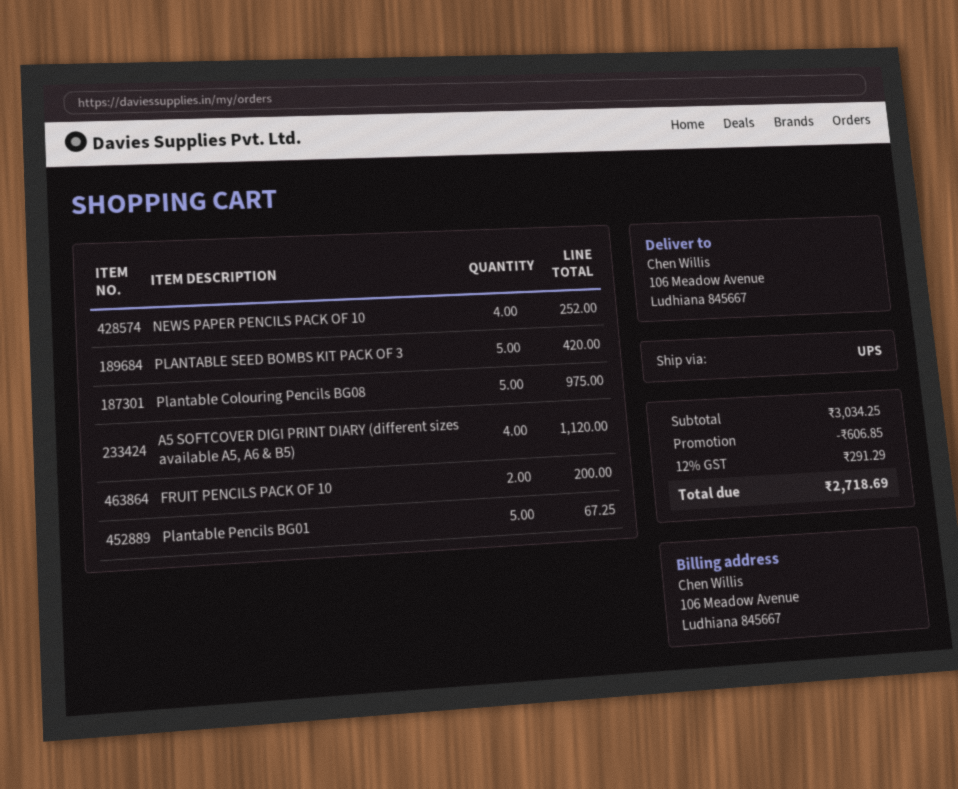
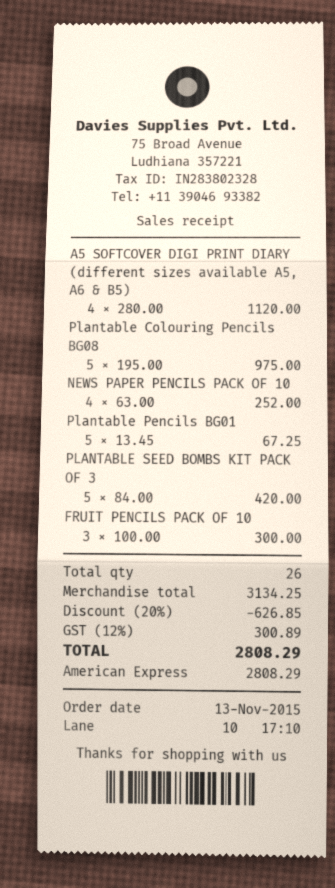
FRUIT PENCILS PACK OF 10: 2 for 200.00 -> 3 for 300.00
subtotal: 3034.25 -> 3134.25
discount: 606.85 -> 626.85
tax: 12% = 291.29 -> 12% = 300.89
total: 2718.69 -> 2808.29

